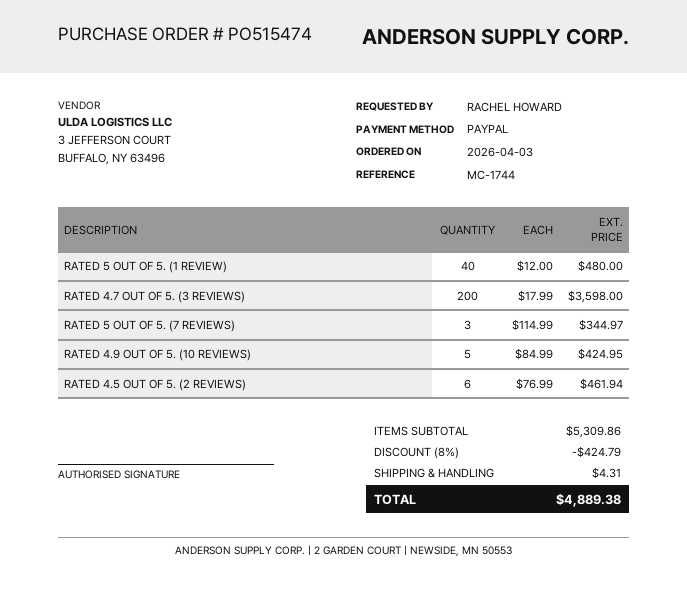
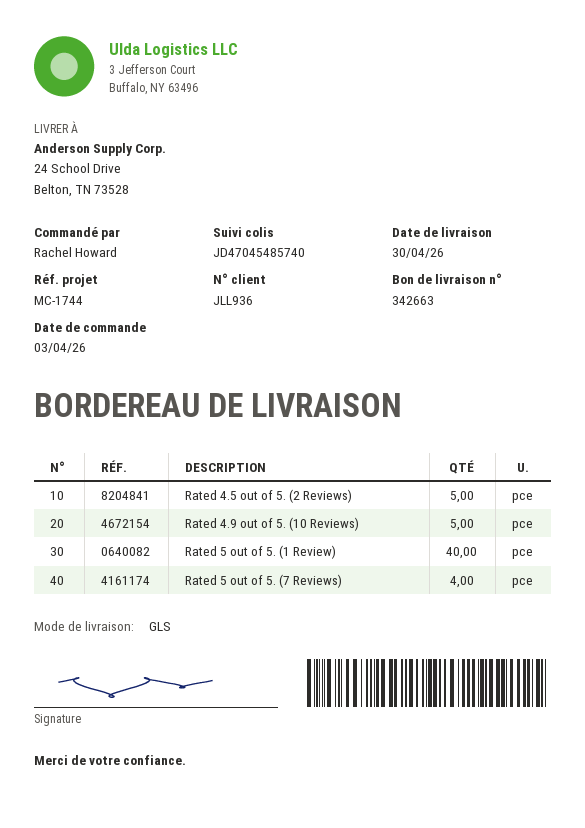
RATED 4.7 OUT OF 5. (3 REVIEWS): 200 -> none
RATED 5 OUT OF 5. (7 REVIEWS): 3 -> 4
RATED 4.5 OUT OF 5. (2 REVIEWS): 6 -> 5

